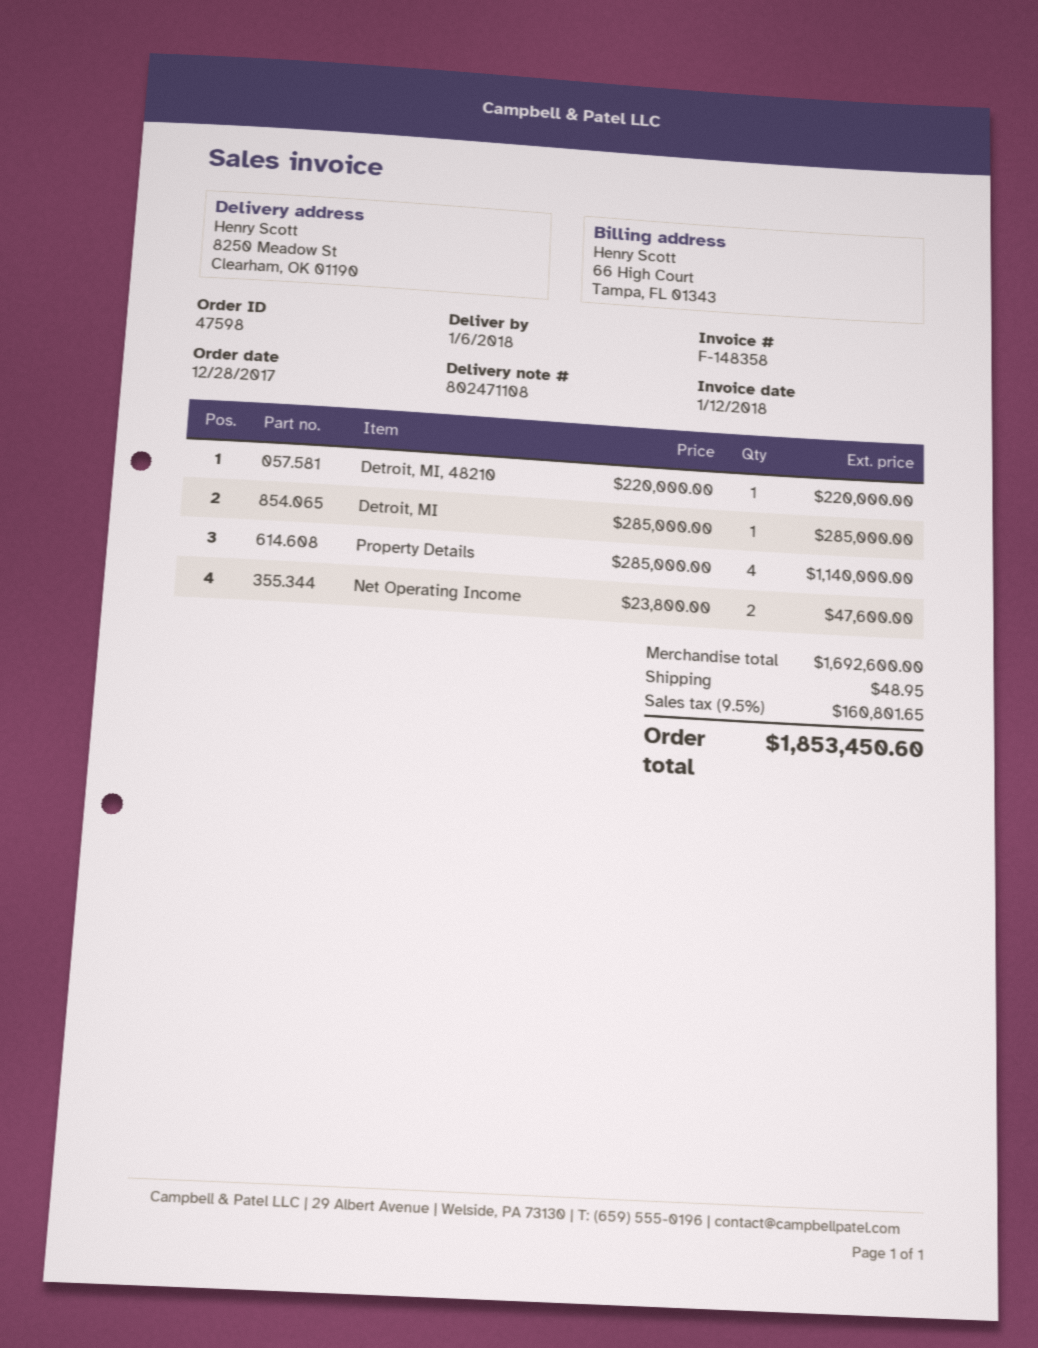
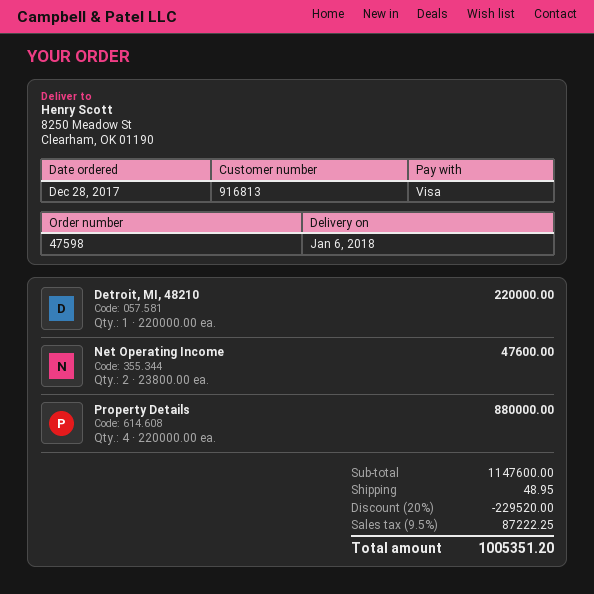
Detroit, MI: 1 x 285000.00 = 285000.00 -> none
Property Details: 4 x 285000.00 = 1140000.00 -> 4 x 220000.00 = 880000.00
subtotal: 1692600.00 -> 1147600.00
discount: none -> 20% = 229520.00
tax: 9.5% = 160801.65 -> 9.5% = 87222.25
total: 1853450.60 -> 1005351.20

